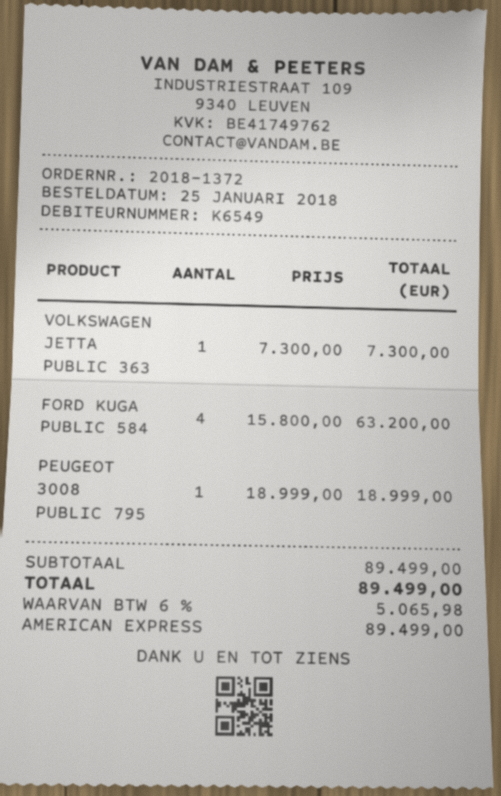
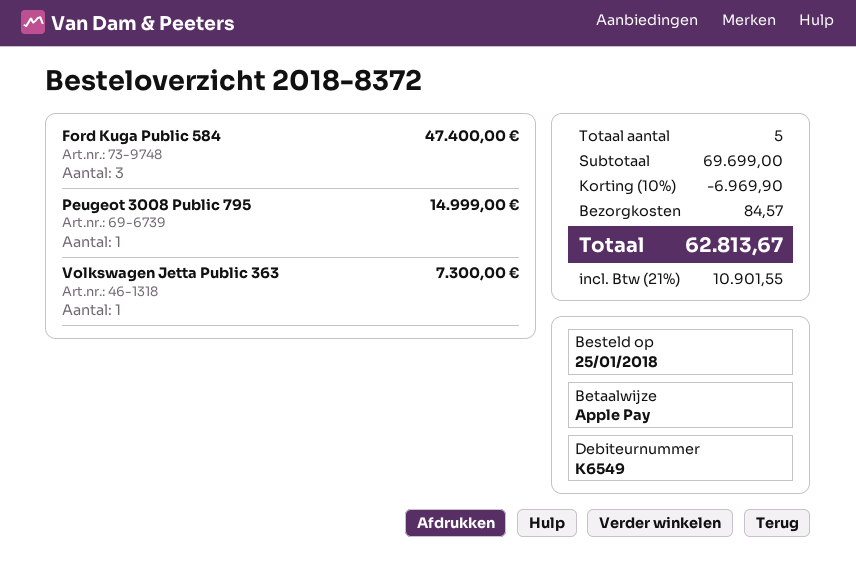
order number: 2018-1372 -> 2018-8372
payment method: American Express -> Apple Pay
FORD KUGA PUBLIC 584: 4 for 63200.00 -> 3 for 47400.00
PEUGEOT 3008 PUBLIC 795: 1 for 18999.00 -> 1 for 14999.00
subtotal: 89499.00 -> 69699.00
discount: none -> 10% = 6969.90
shipping: none -> 84.57
tax: 6% = 5065.98 -> 21% = 10901.55
total: 89499.00 -> 62813.67

